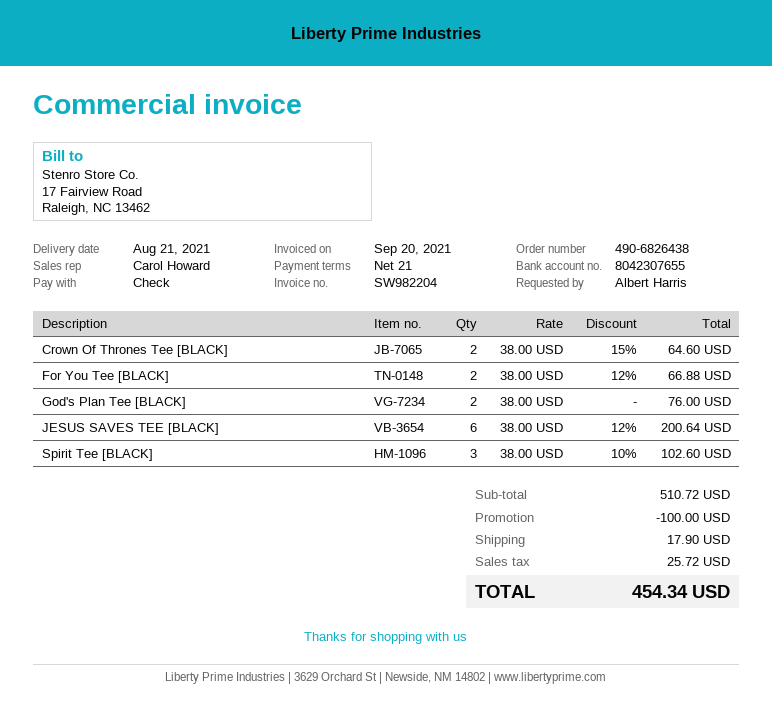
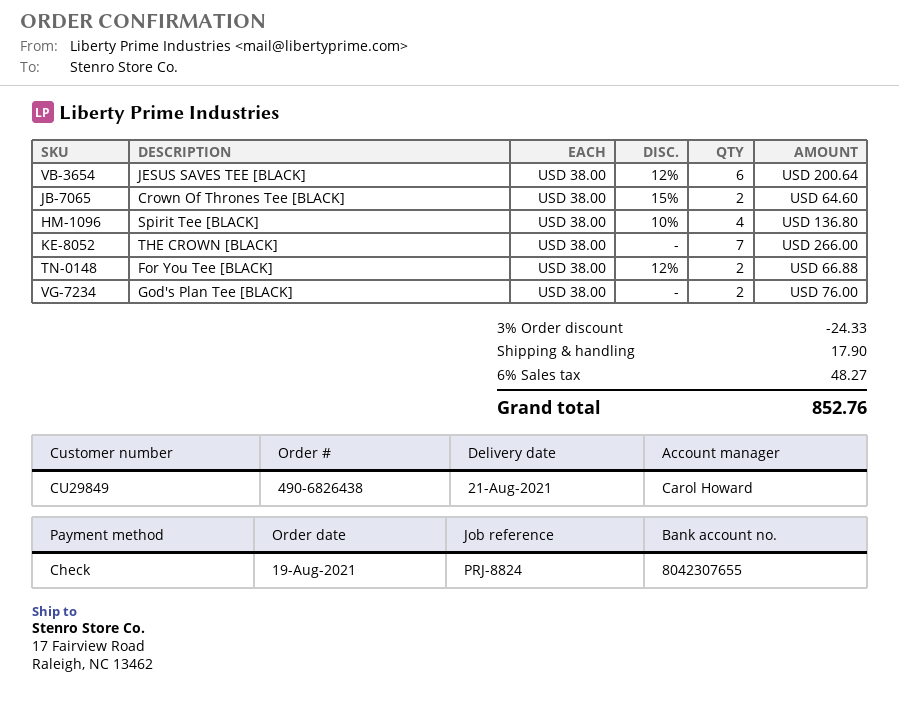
Spirit Tee [BLACK]: 3 x 38.00 - 10% = 102.60 -> 4 x 38.00 - 10% = 136.80
THE CROWN [BLACK]: none -> 7 x 38.00 = 266.00
discount: 100.00 -> 24.33
tax: 25.72 -> 48.27
total: 454.34 -> 852.76

